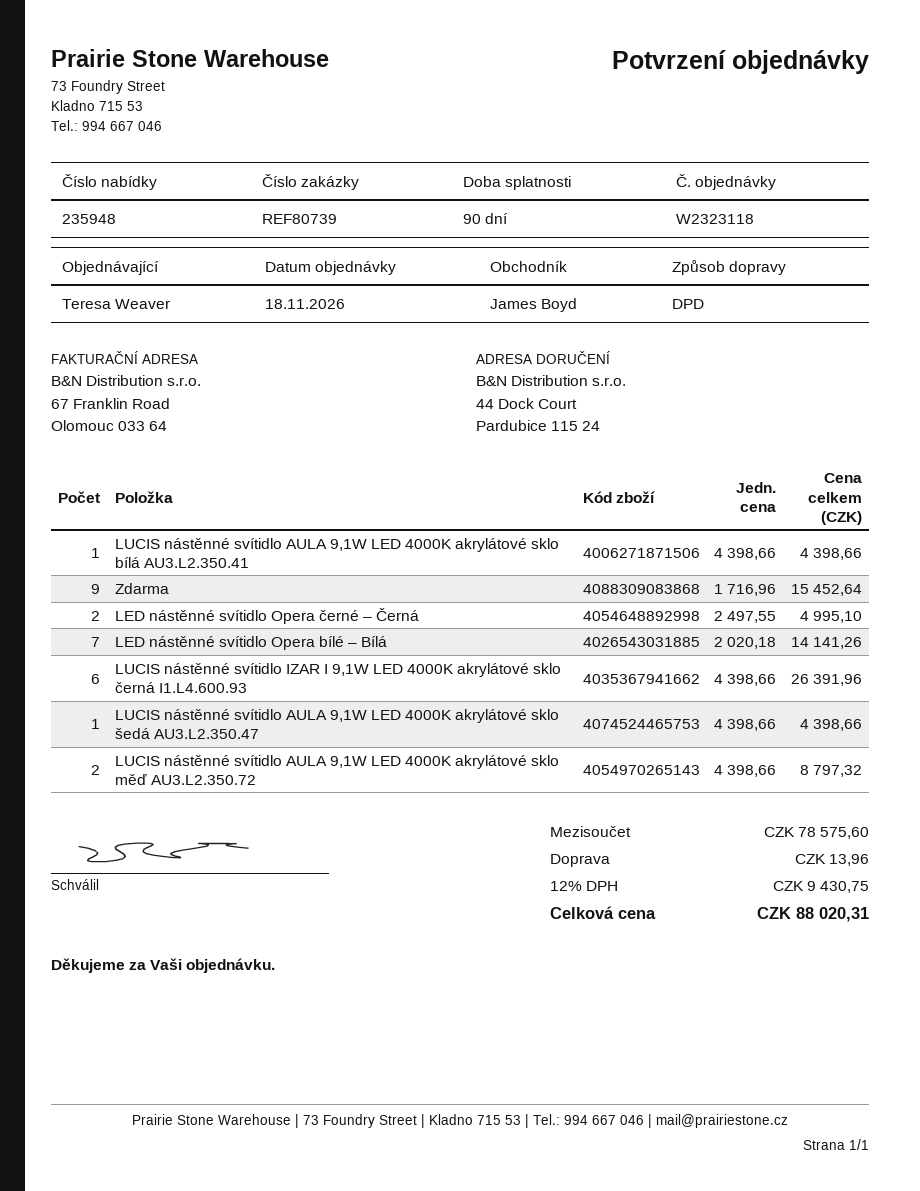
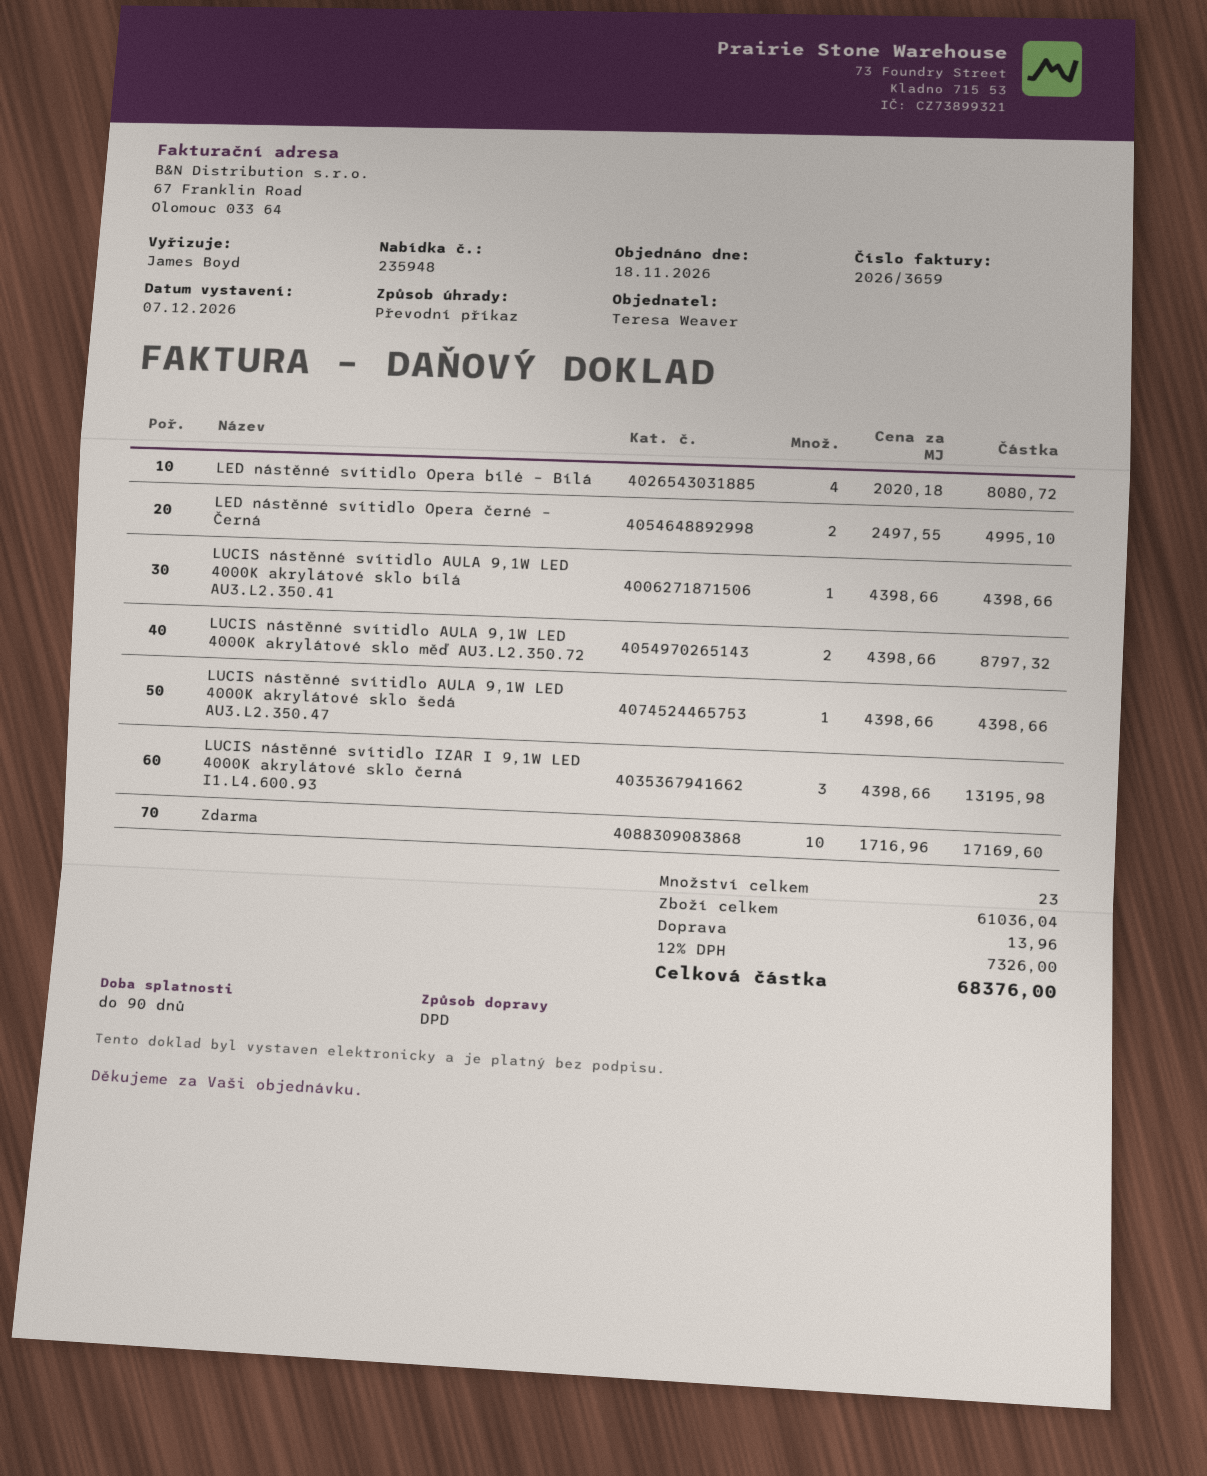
Zdarma: 9 x 1716.96 = 15452.64 -> 10 x 1716.96 = 17169.60
LED nástěnné svítidlo Opera bílé – Bílá: 7 x 2020.18 = 14141.26 -> 4 x 2020.18 = 8080.72
LUCIS nástěnné svítidlo IZAR I 9,1W LED 4000K akrylátové sklo černá I1.L4.600.93: 6 x 4398.66 = 26391.96 -> 3 x 4398.66 = 13195.98
subtotal: 78575.60 -> 61036.04
tax: 12% = 9430.75 -> 12% = 7326.00
total: 88020.31 -> 68376.00

